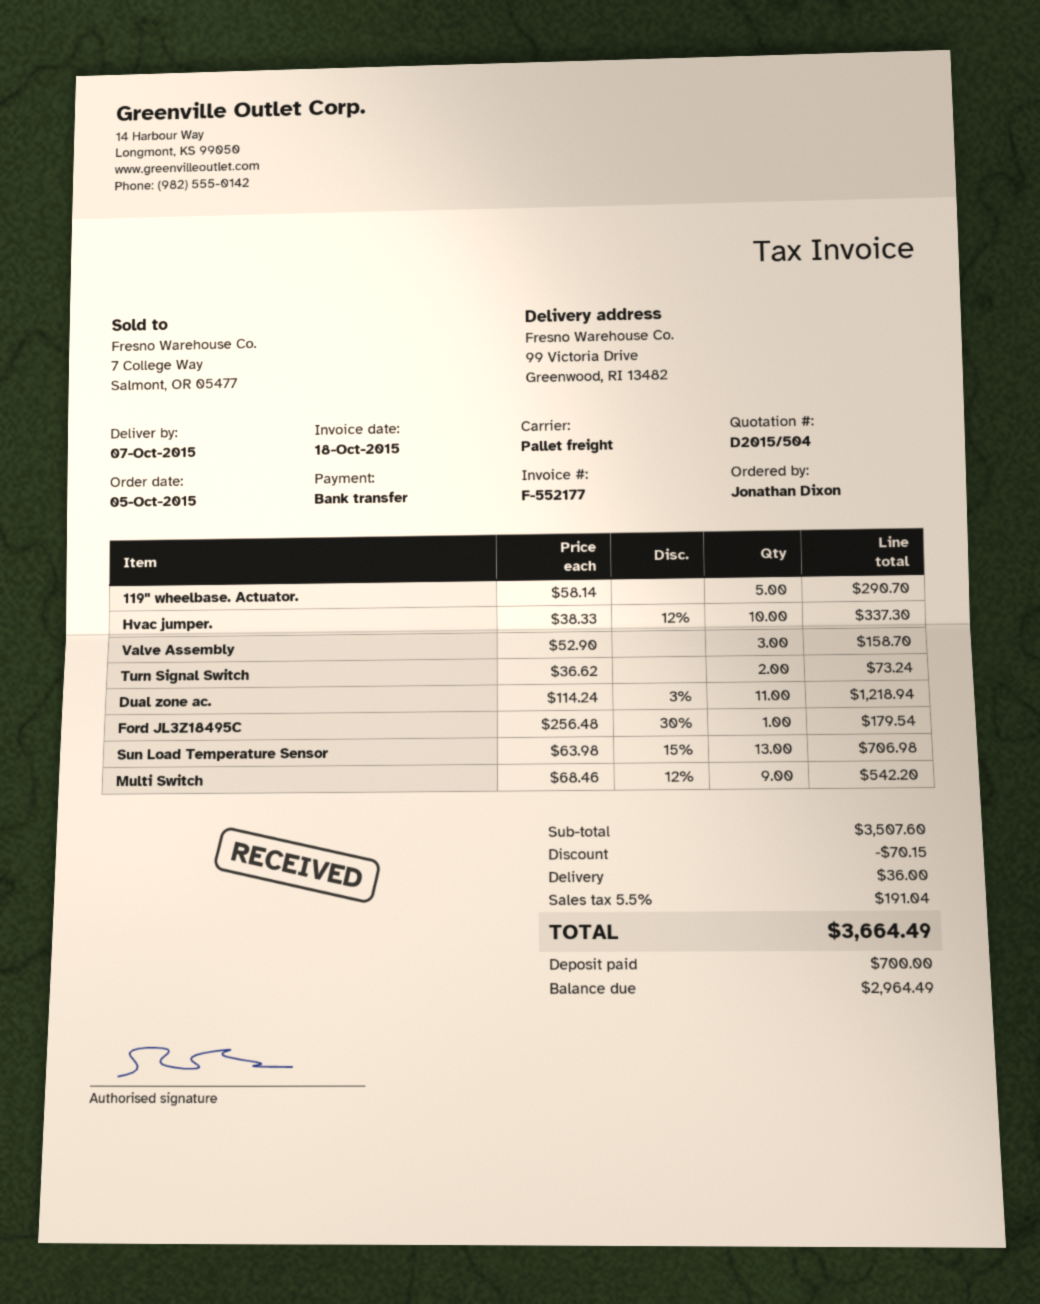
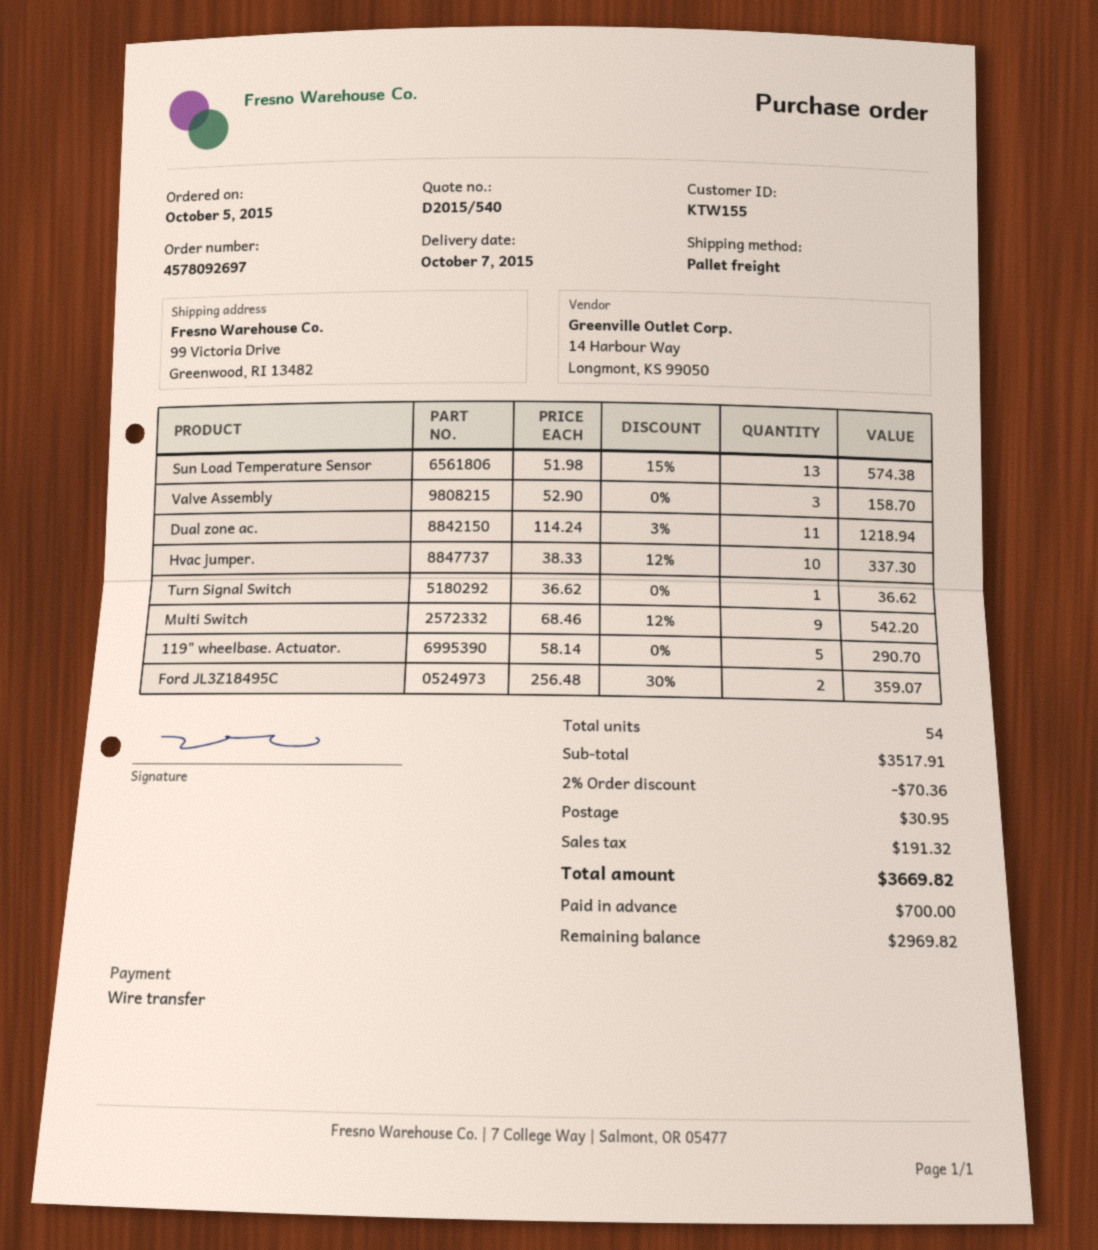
quote number: D2015/504 -> D2015/540
Turn Signal Switch: 2 x 36.62 = 73.24 -> 1 x 36.62 = 36.62
Ford JL3Z18495C: 1 x 256.48 - 30% = 179.54 -> 2 x 256.48 - 30% = 359.07
Sun Load Temperature Sensor: 13 x 63.98 - 15% = 706.98 -> 13 x 51.98 - 15% = 574.38
subtotal: 3507.60 -> 3517.91
discount: 70.15 -> 70.36
shipping: 36.00 -> 30.95
tax: 191.04 -> 191.32
total: 3664.49 -> 3669.82
balance: 2964.49 -> 2969.82

